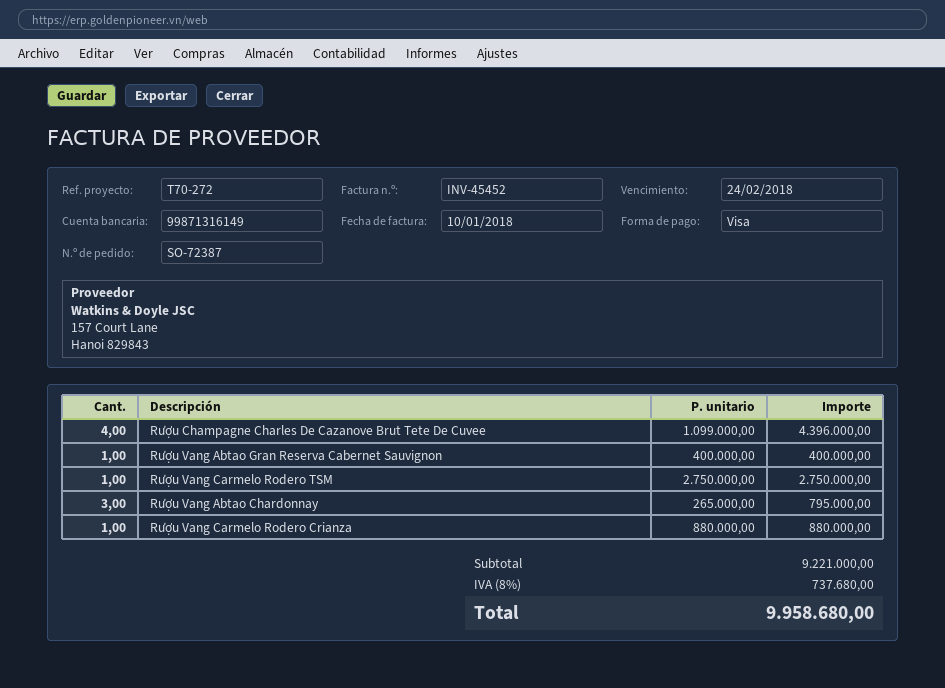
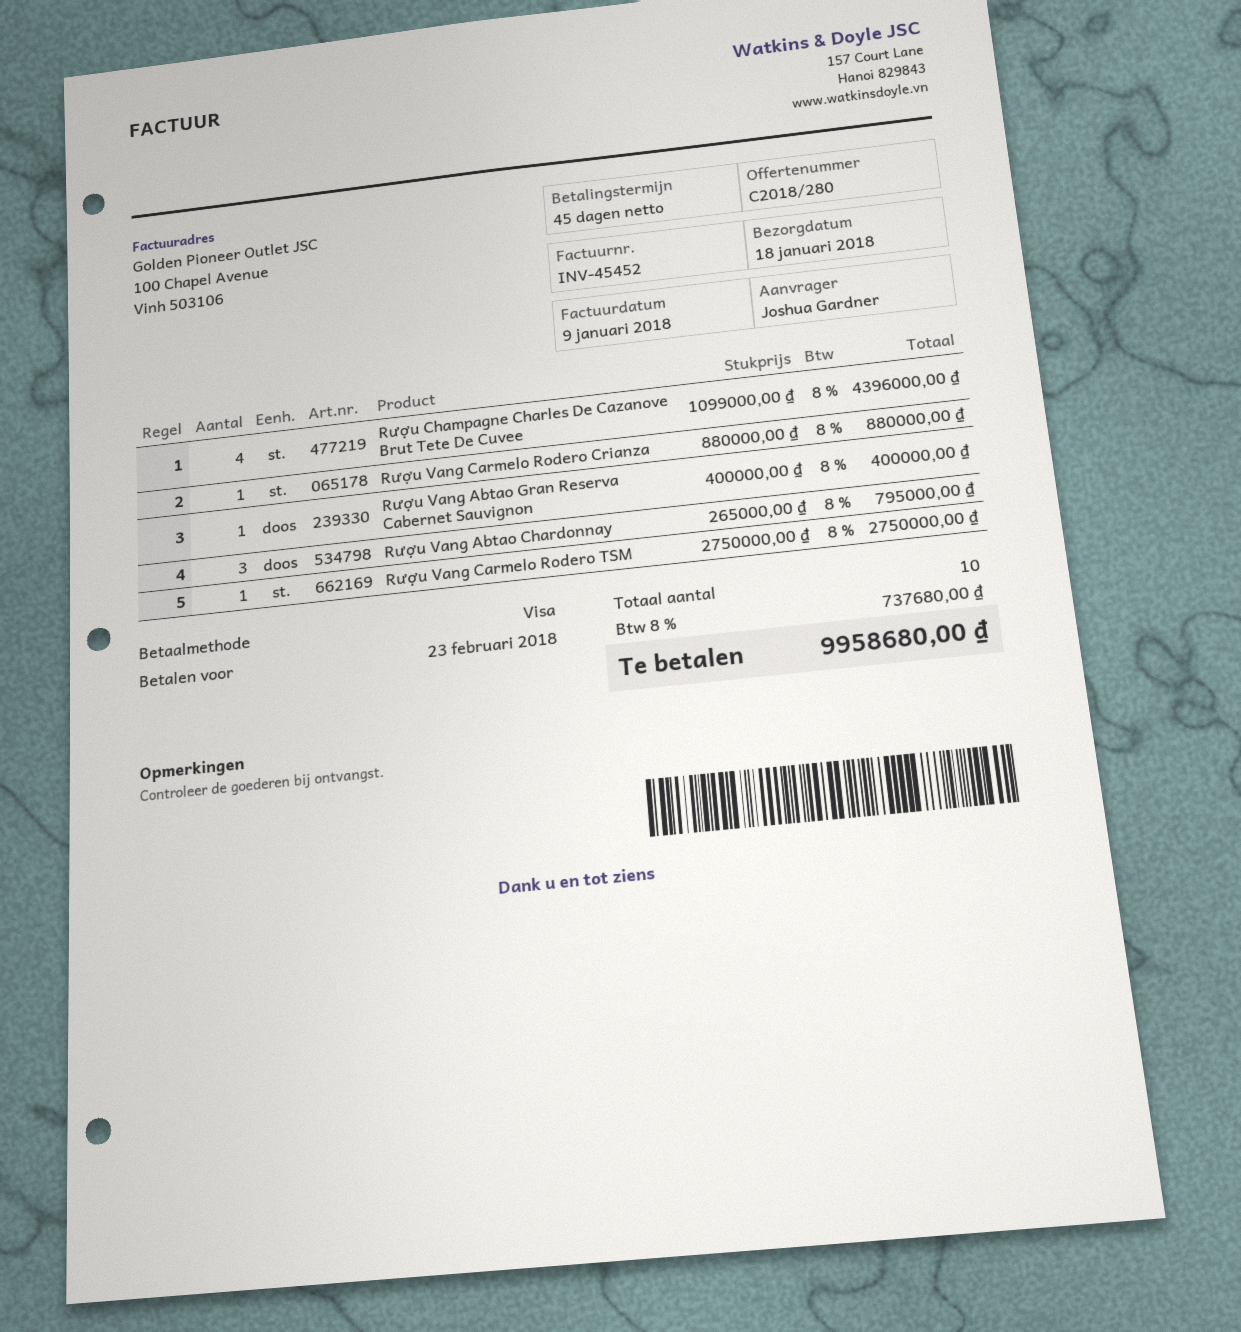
invoice date: 2018-01-10 -> 2018-01-09
due date: 2018-02-24 -> 2018-02-23

